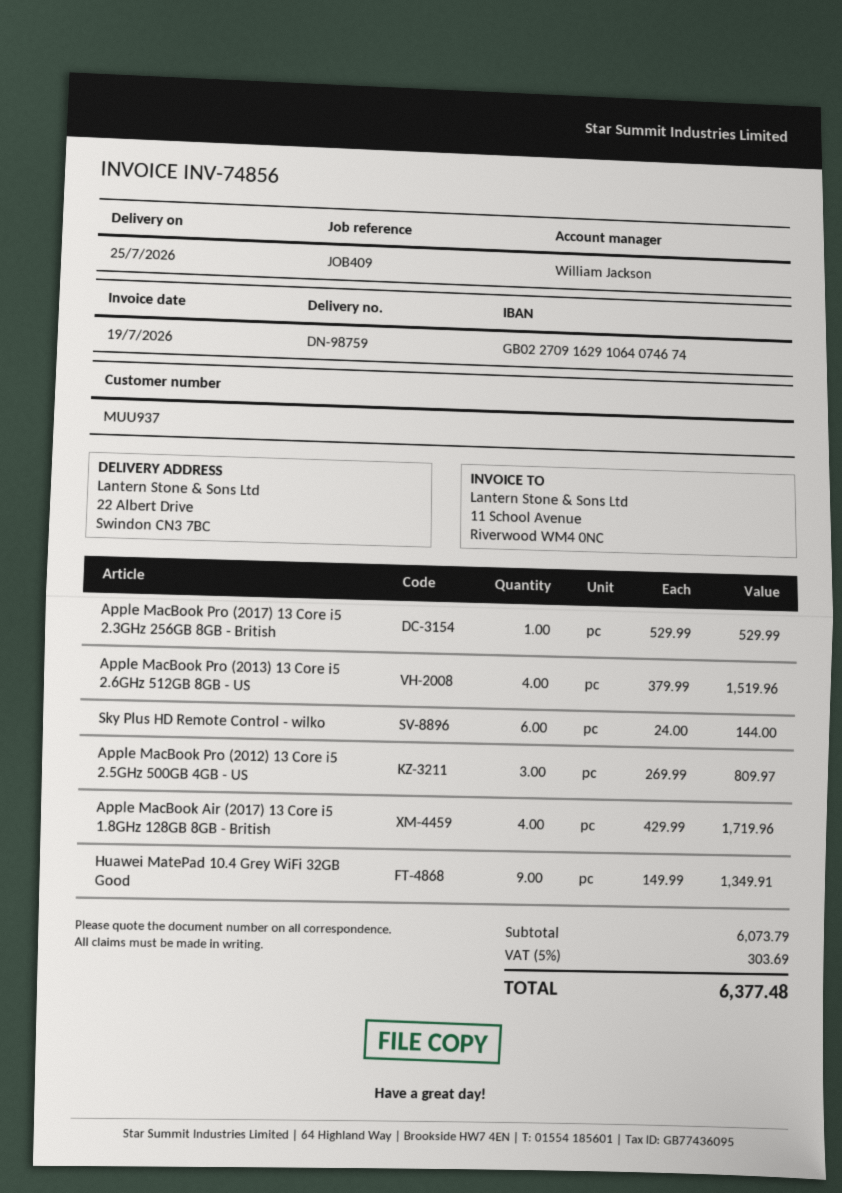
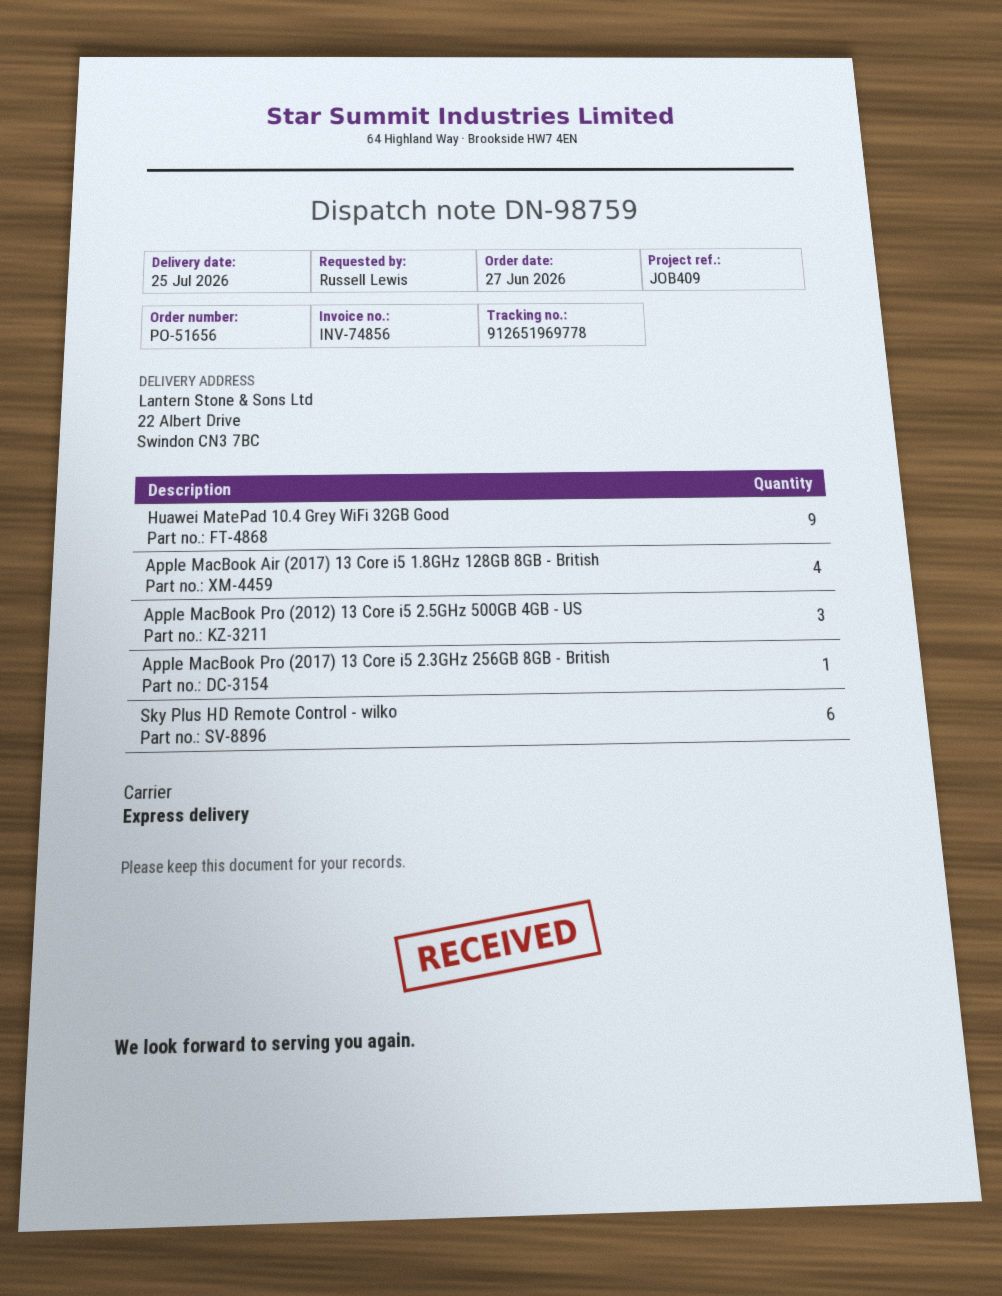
Apple MacBook Pro (2013) 13 Core i5 2.6GHz 512GB 8GB - US: 4 -> none

